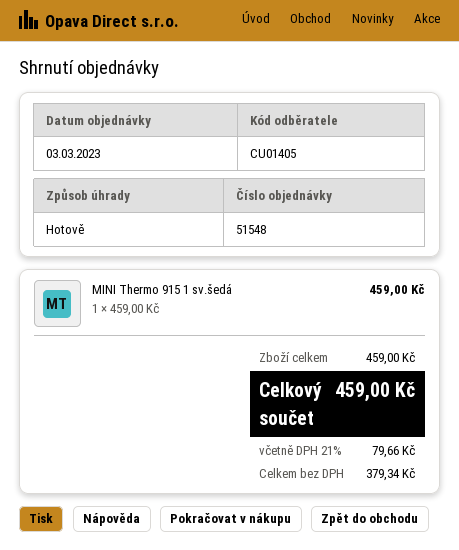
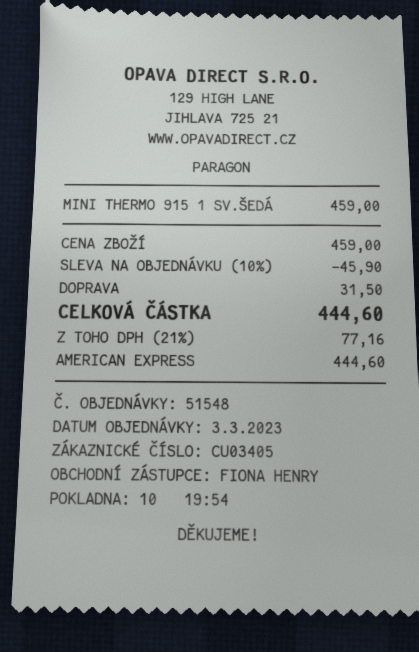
customer number: CU01405 -> CU03405
payment method: cash -> American Express
discount: none -> 10% = 45.90
shipping: none -> 31.50
tax: 21% = 79.66 -> 21% = 77.16
total: 459.00 -> 444.60

